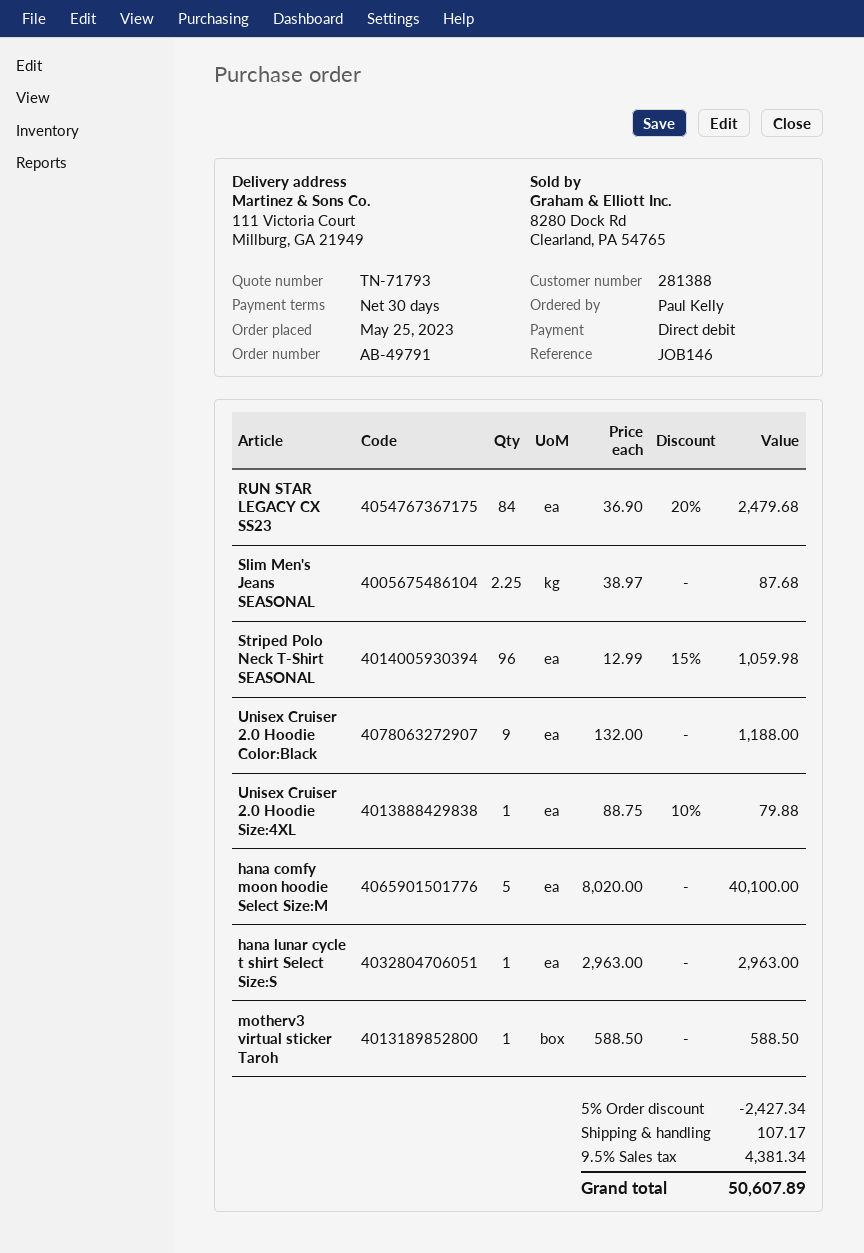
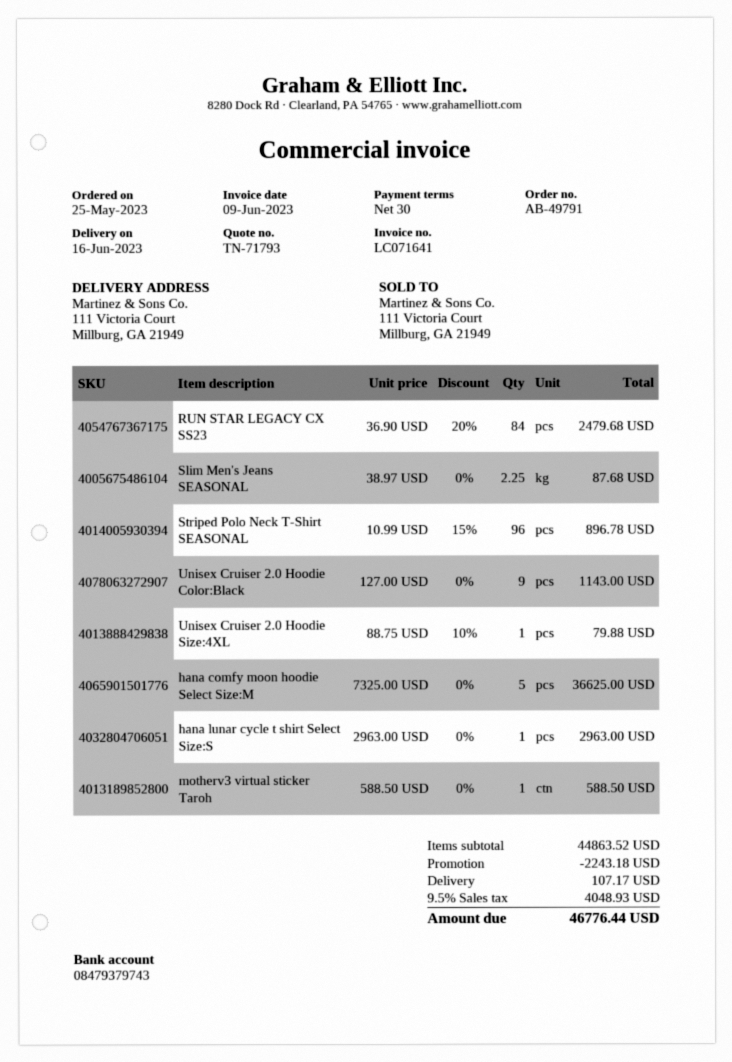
Striped Polo Neck T-Shirt SEASONAL: 96 x 12.99 - 15% = 1059.98 -> 96 x 10.99 - 15% = 896.78
Unisex Cruiser 2.0 Hoodie Color:Black: 9 x 132.00 = 1188.00 -> 9 x 127.00 = 1143.00
hana comfy moon hoodie Select Size:M: 5 x 8020.00 = 40100.00 -> 5 x 7325.00 = 36625.00
discount: 2427.34 -> 2243.18
tax: 9.5% = 4381.34 -> 9.5% = 4048.93
total: 50607.89 -> 46776.44

